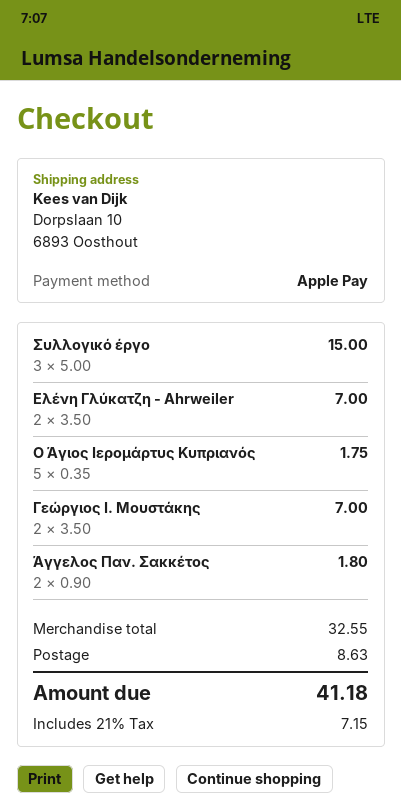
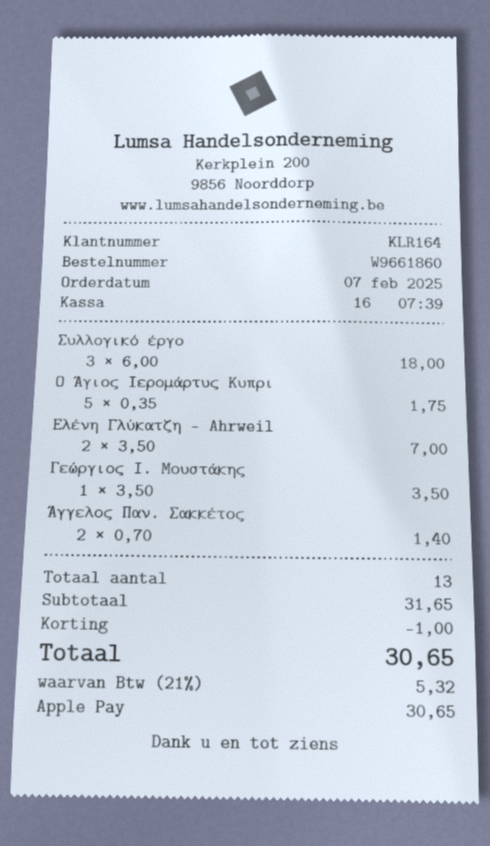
Συλλογικό έργο: 3 x 5.00 = 15.00 -> 3 x 6.00 = 18.00
Γεώργιος Ι. Μουστάκης: 2 x 3.50 = 7.00 -> 1 x 3.50 = 3.50
Άγγελος Παν. Σακκέτος: 2 x 0.90 = 1.80 -> 2 x 0.70 = 1.40
subtotal: 32.55 -> 31.65
discount: none -> 1.00
shipping: 8.63 -> none
tax: 21% = 7.15 -> 21% = 5.32
total: 41.18 -> 30.65

